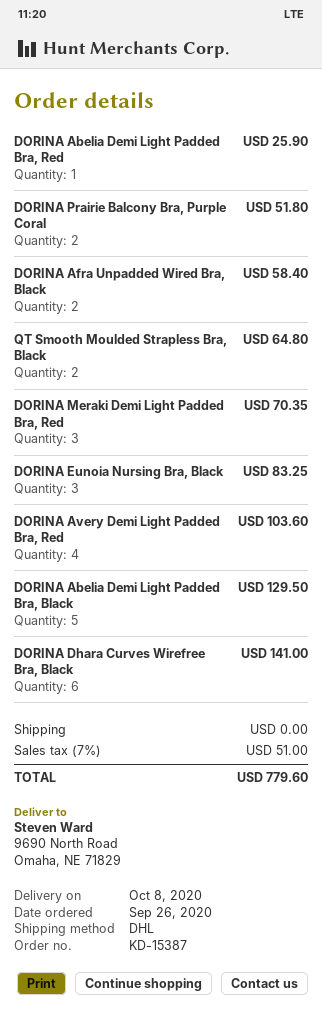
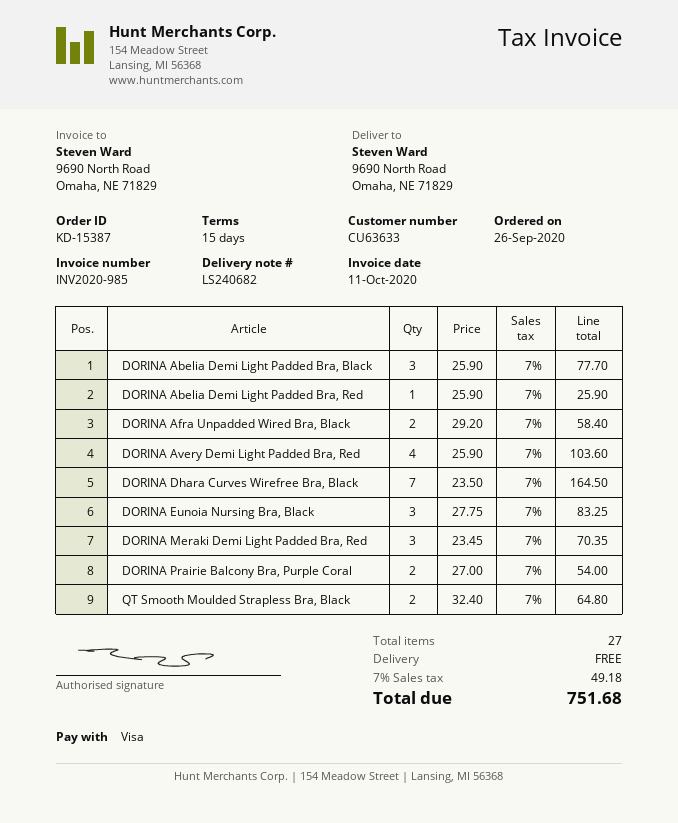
DORINA Prairie Balcony Bra, Purple Coral: 2 for 51.80 -> 2 for 54.00
DORINA Abelia Demi Light Padded Bra, Black: 5 for 129.50 -> 3 for 77.70
DORINA Dhara Curves Wirefree Bra, Black: 6 for 141.00 -> 7 for 164.50
tax: 7% = 51.00 -> 7% = 49.18
total: 779.60 -> 751.68

